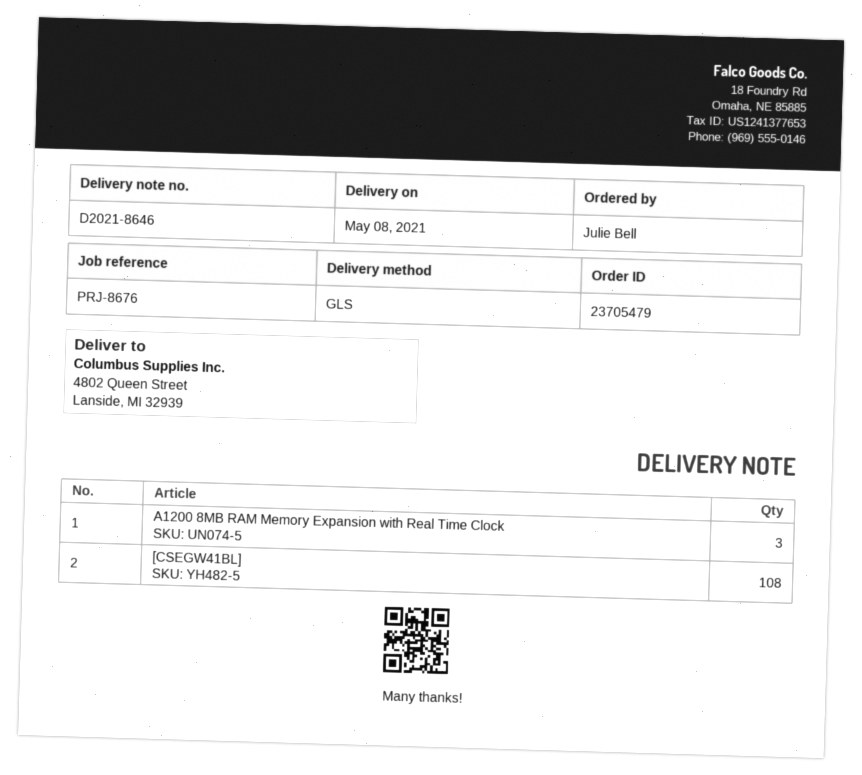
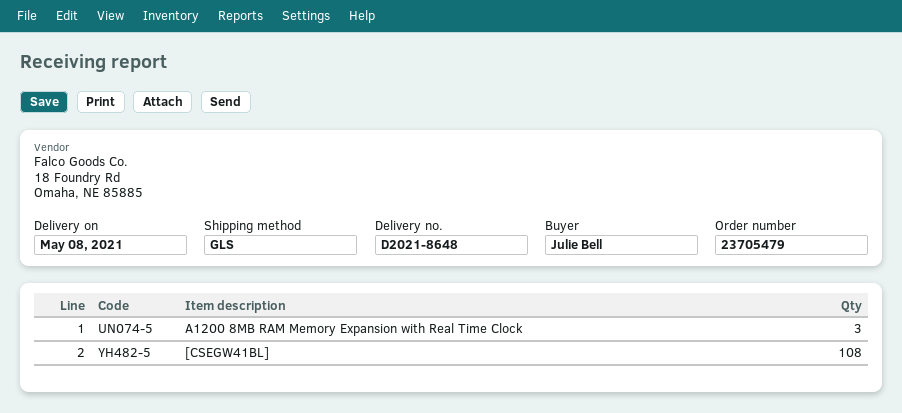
delivery note number: D2021-8646 -> D2021-8648

